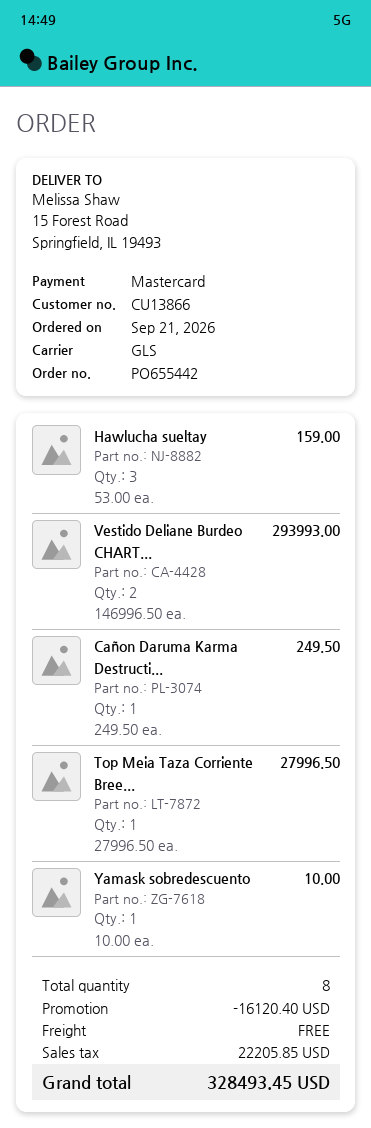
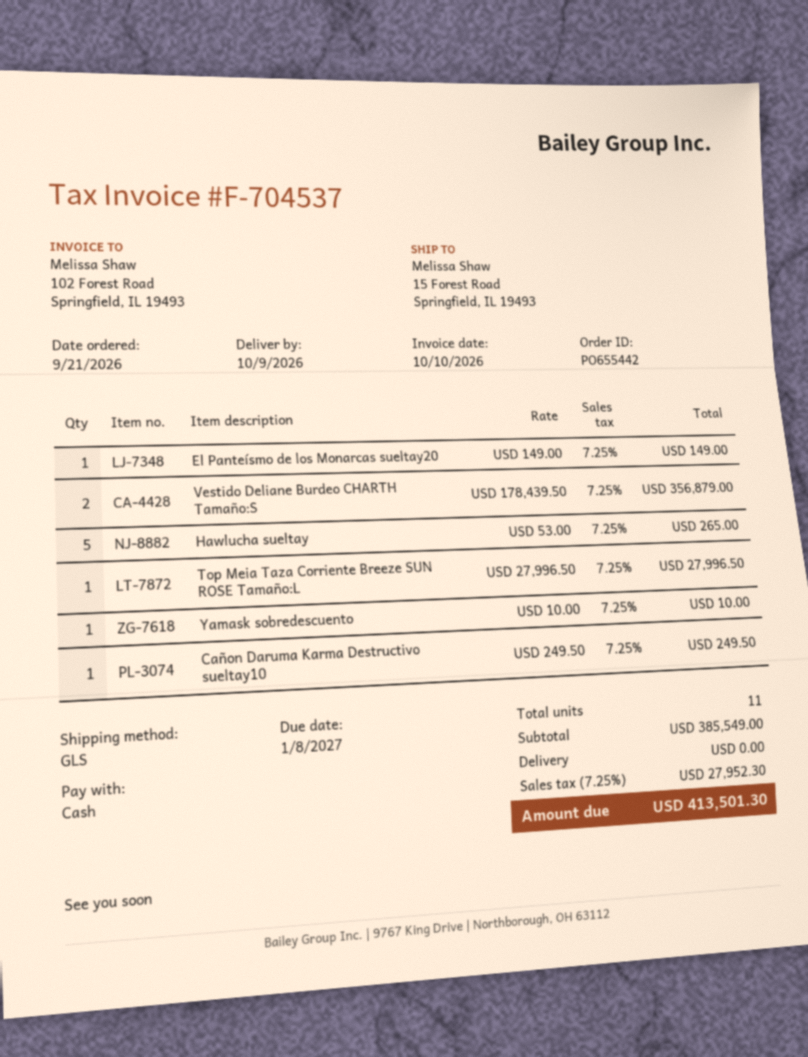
payment method: Mastercard -> cash
Hawlucha sueltay: 3 x 53.00 = 159.00 -> 5 x 53.00 = 265.00
Vestido Deliane Burdeo CHART...: 2 x 146996.50 = 293993.00 -> 2 x 178439.50 = 356879.00
El Panteísmo de los Monarcas sueltay20: none -> 1 x 149.00 = 149.00
total quantity: 8 -> 11
discount: 16120.40 -> none
tax: 22205.85 -> 27952.30
total: 328493.45 -> 413501.30

